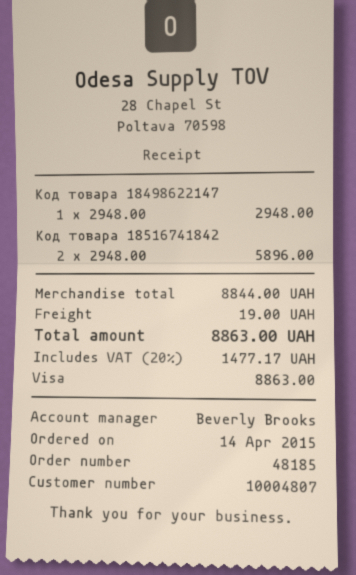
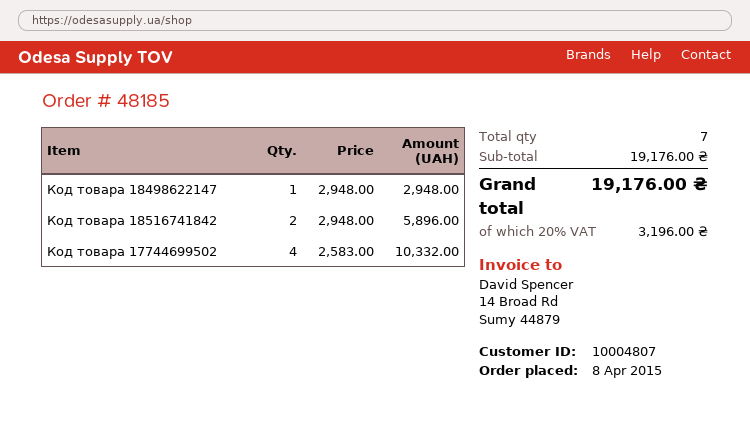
order date: 2015-04-14 -> 2015-04-08
Код товара 17744699502: none -> 4 x 2583.00 = 10332.00
subtotal: 8844.00 -> 19176.00
shipping: 19.00 -> none
tax: 20% = 1477.17 -> 20% = 3196.00
total: 8863.00 -> 19176.00

